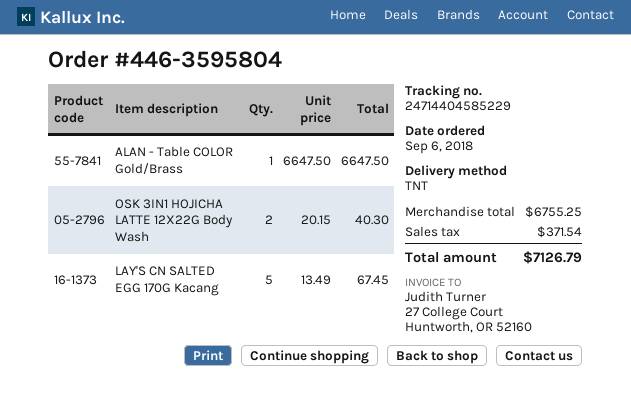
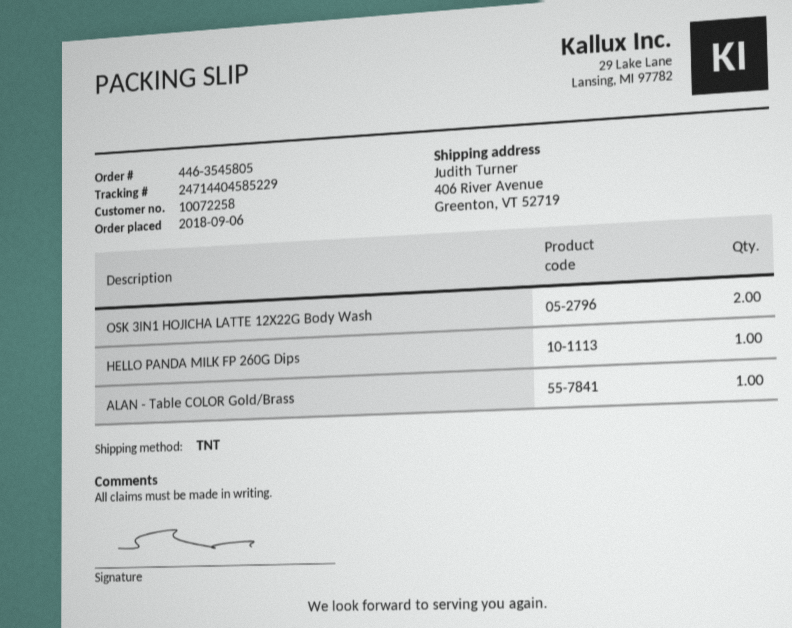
order number: 446-3595804 -> 446-3545805
LAY'S CN SALTED EGG 170G Kacang: 5 -> none
HELLO PANDA MILK FP 260G Dips: none -> 1

